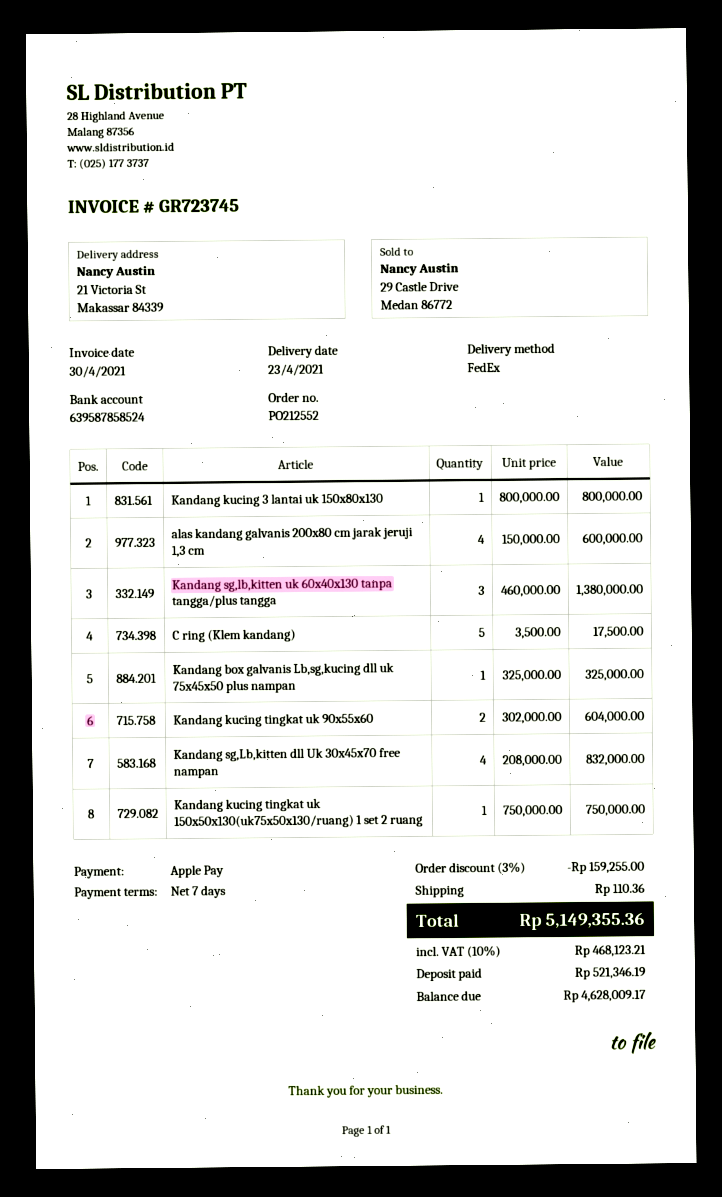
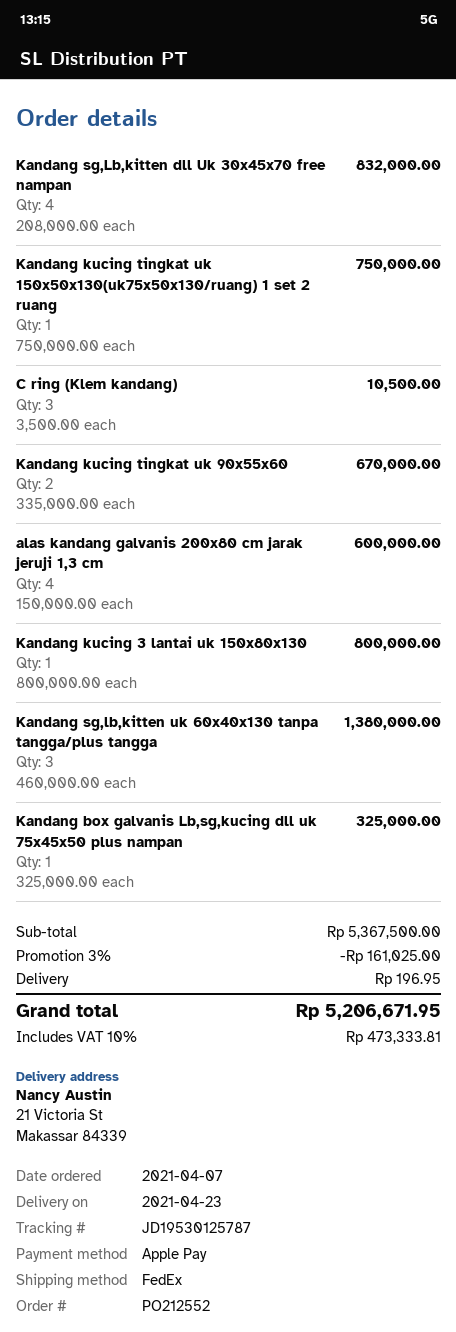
C ring (Klem kandang): 5 x 3500.00 = 17500.00 -> 3 x 3500.00 = 10500.00
Kandang kucing tingkat uk 90x55x60: 2 x 302000.00 = 604000.00 -> 2 x 335000.00 = 670000.00
discount: 3% = 159255.00 -> 3% = 161025.00
shipping: 110.36 -> 196.95
tax: 10% = 468123.21 -> 10% = 473333.81
total: 5149355.36 -> 5206671.95

